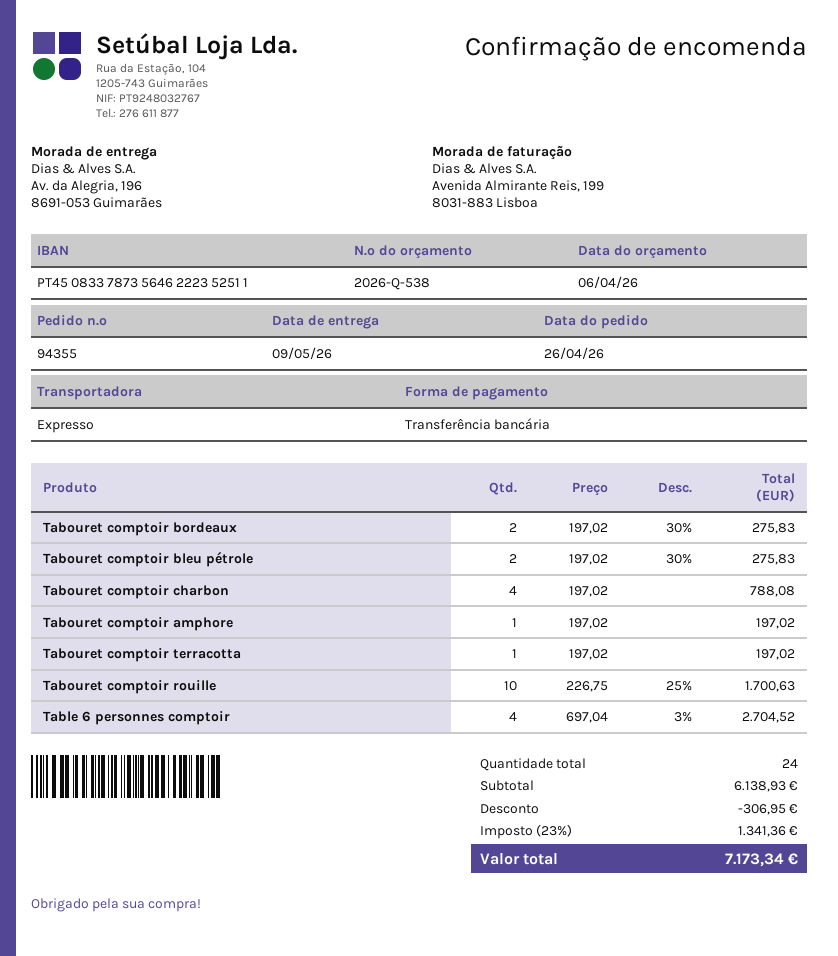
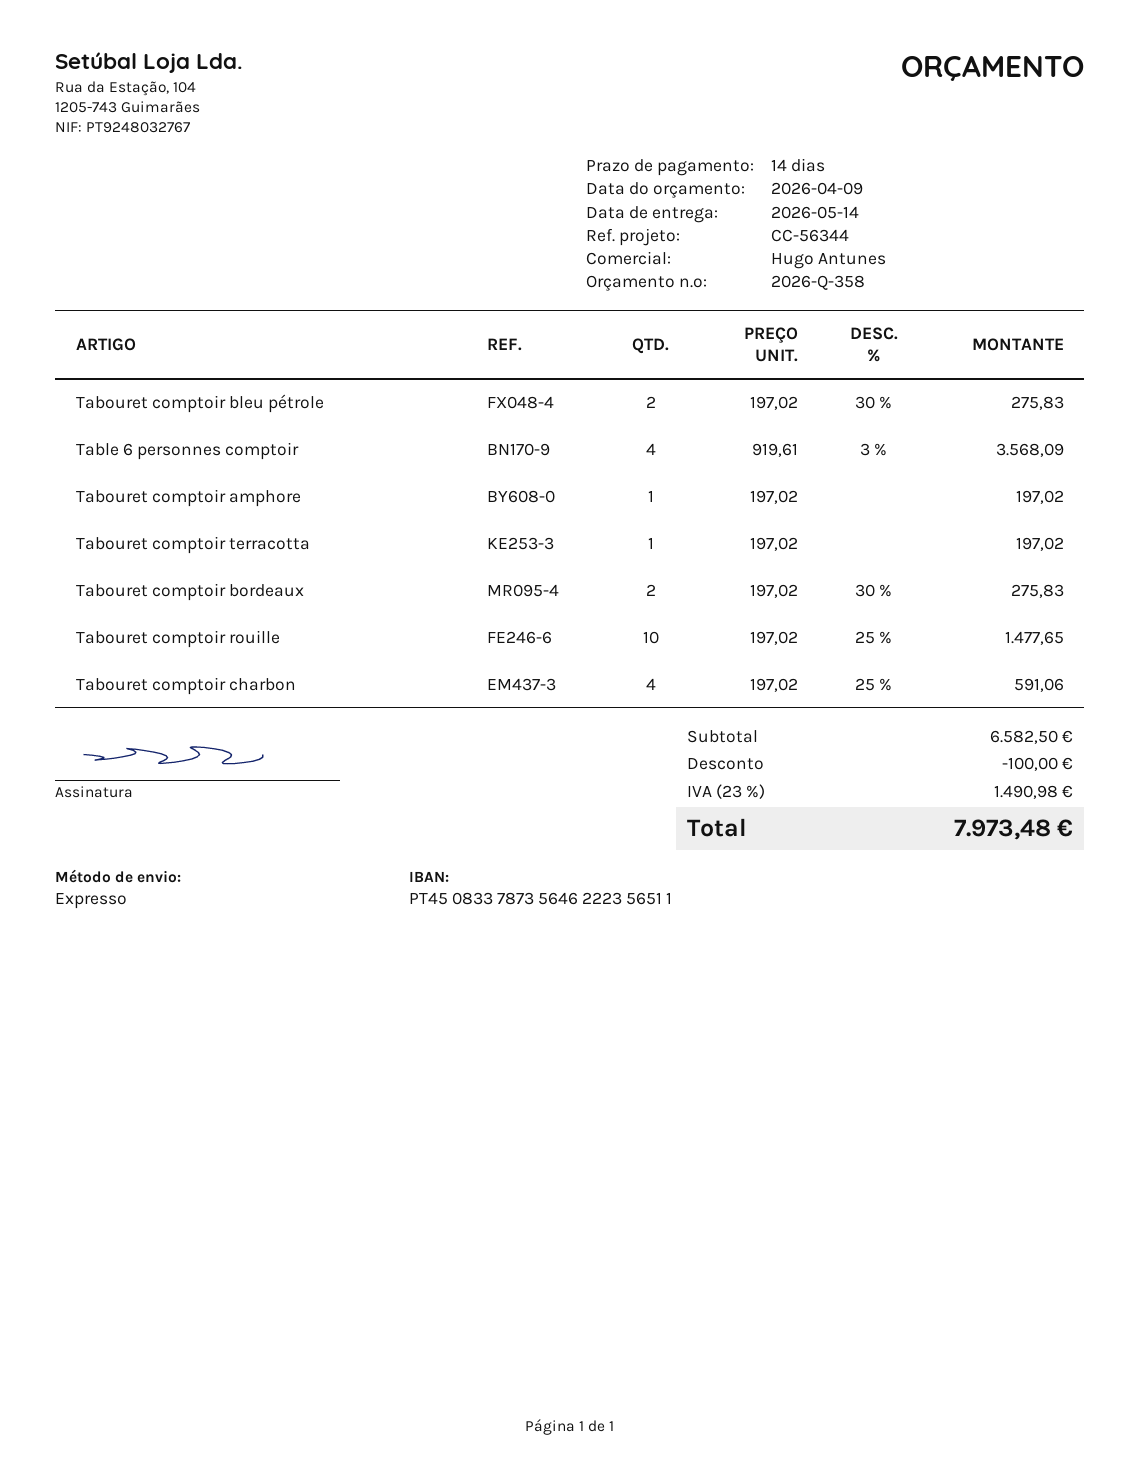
quote number: 2026-Q-538 -> 2026-Q-358
quote date: 2026-04-06 -> 2026-04-09
delivery date: 2026-05-09 -> 2026-05-14
bank account: PT45083378735646222352511 -> PT45083378735646222356511
Tabouret comptoir charbon: 4 x 197.02 = 788.08 -> 4 x 197.02 - 25% = 591.06
Tabouret comptoir rouille: 10 x 226.75 - 25% = 1700.63 -> 10 x 197.02 - 25% = 1477.65
Table 6 personnes comptoir: 4 x 697.04 - 3% = 2704.52 -> 4 x 919.61 - 3% = 3568.09
subtotal: 6138.93 -> 6582.50
discount: 306.95 -> 100.00
tax: 23% = 1341.36 -> 23% = 1490.98
total: 7173.34 -> 7973.48

